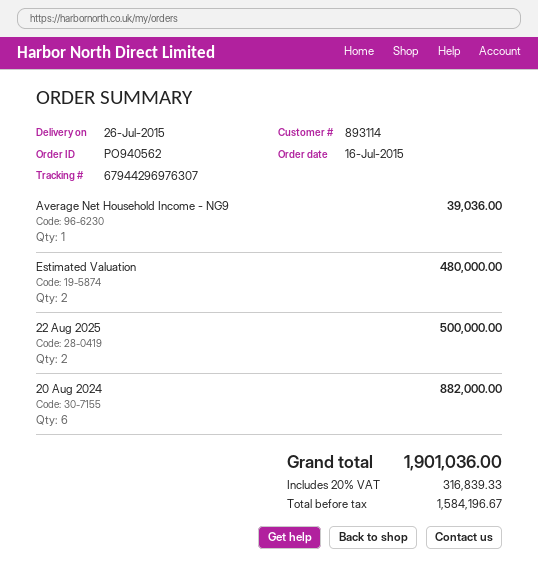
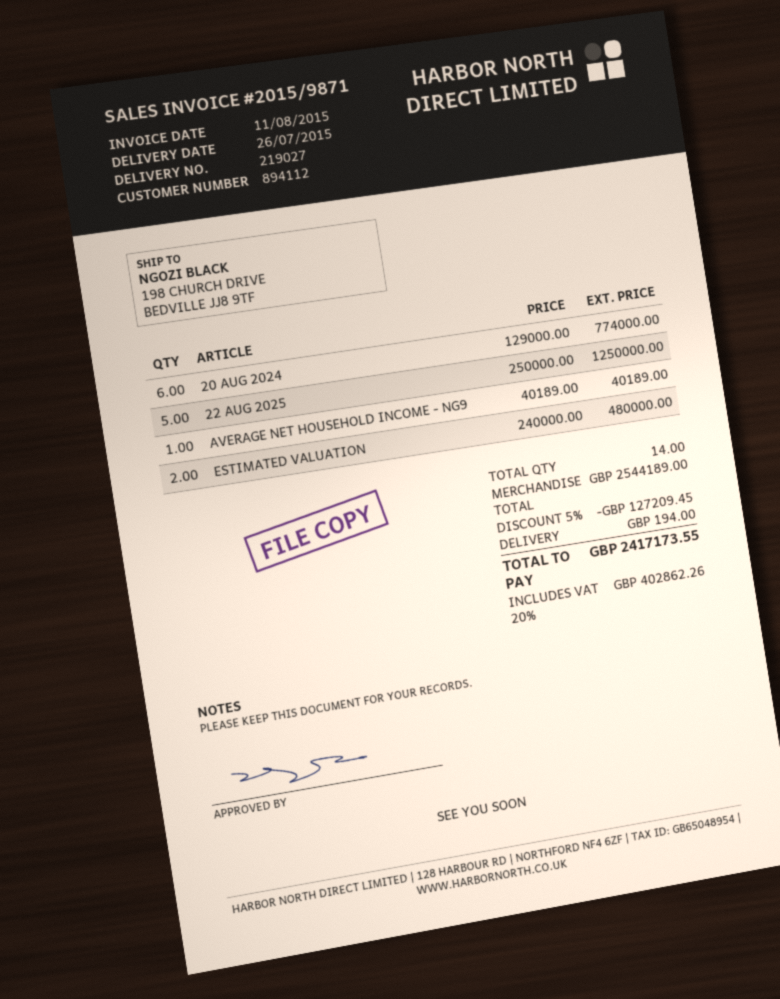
customer number: 893114 -> 894112
Average Net Household Income - NG9: 1 for 39036.00 -> 1 for 40189.00
22 Aug 2025: 2 for 500000.00 -> 5 for 1250000.00
20 Aug 2024: 6 for 882000.00 -> 6 for 774000.00
discount: none -> 5% = 127209.45
shipping: none -> 194.00
tax: 20% = 316839.33 -> 20% = 402862.26
total: 1901036.00 -> 2417173.55

